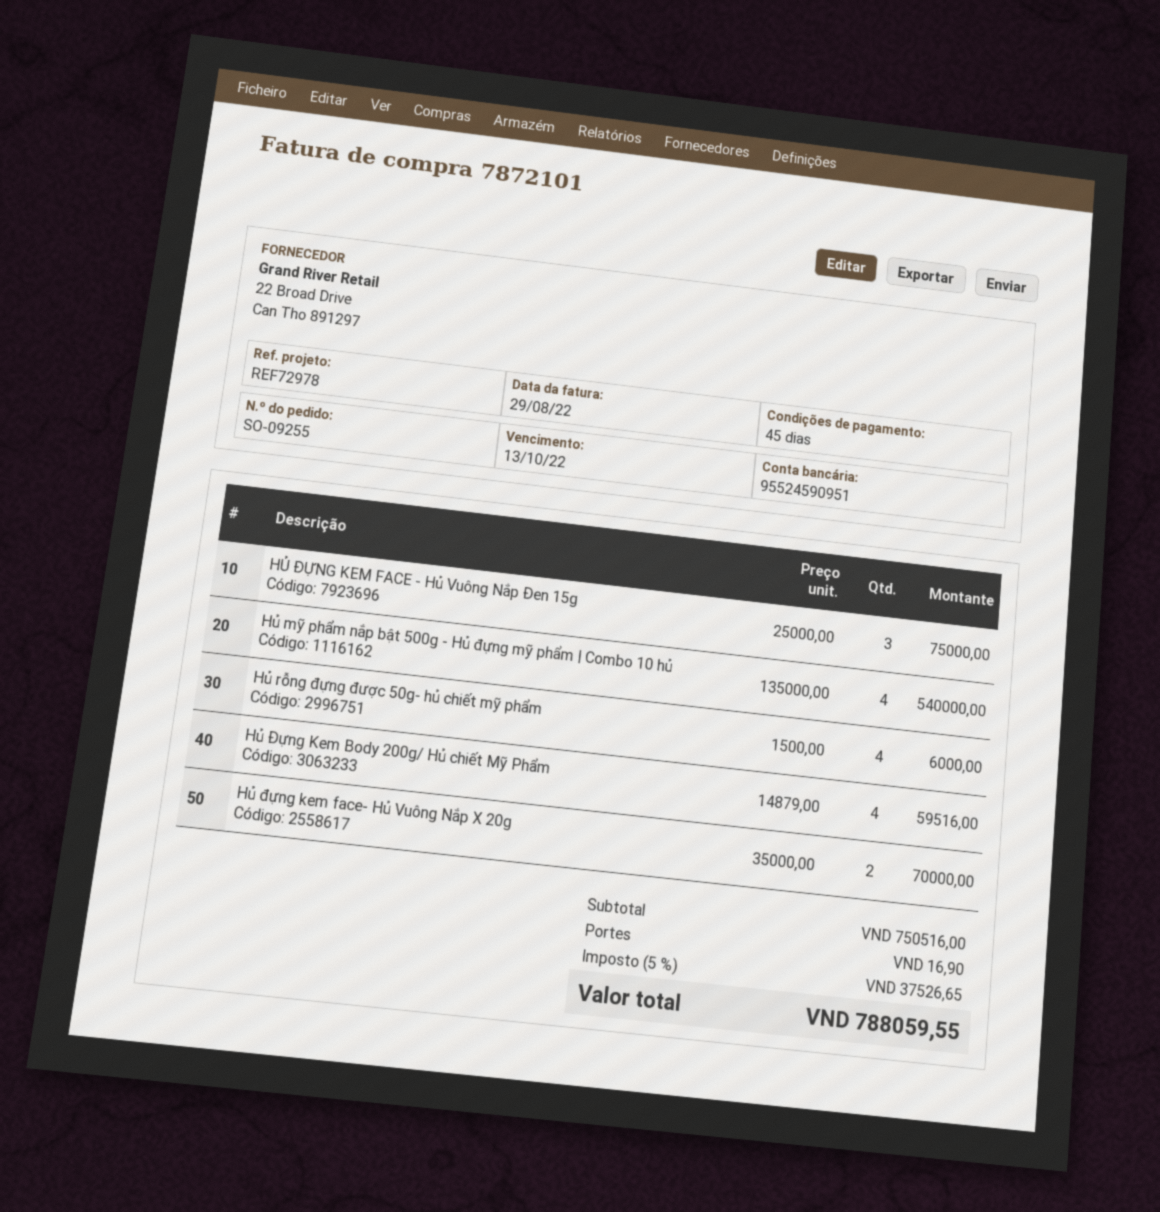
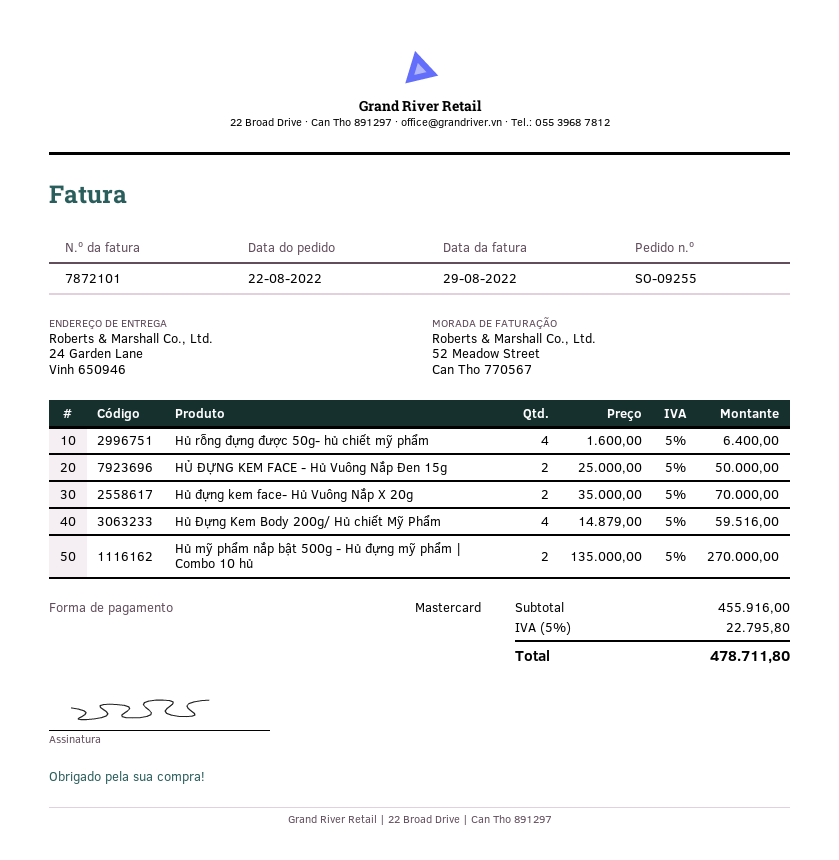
HỦ ĐỰNG KEM FACE - Hủ Vuông Nắp Đen 15g: 3 x 25000.00 = 75000.00 -> 2 x 25000.00 = 50000.00
Hủ mỹ phẩm nắp bật 500g - Hủ đựng mỹ phẩm | Combo 10 hủ: 4 x 135000.00 = 540000.00 -> 2 x 135000.00 = 270000.00
Hủ rỗng đựng được 50g- hủ chiết mỹ phẩm: 4 x 1500.00 = 6000.00 -> 4 x 1600.00 = 6400.00
subtotal: 750516.00 -> 455916.00
shipping: 16.90 -> none
tax: 5% = 37526.65 -> 5% = 22795.80
total: 788059.55 -> 478711.80

